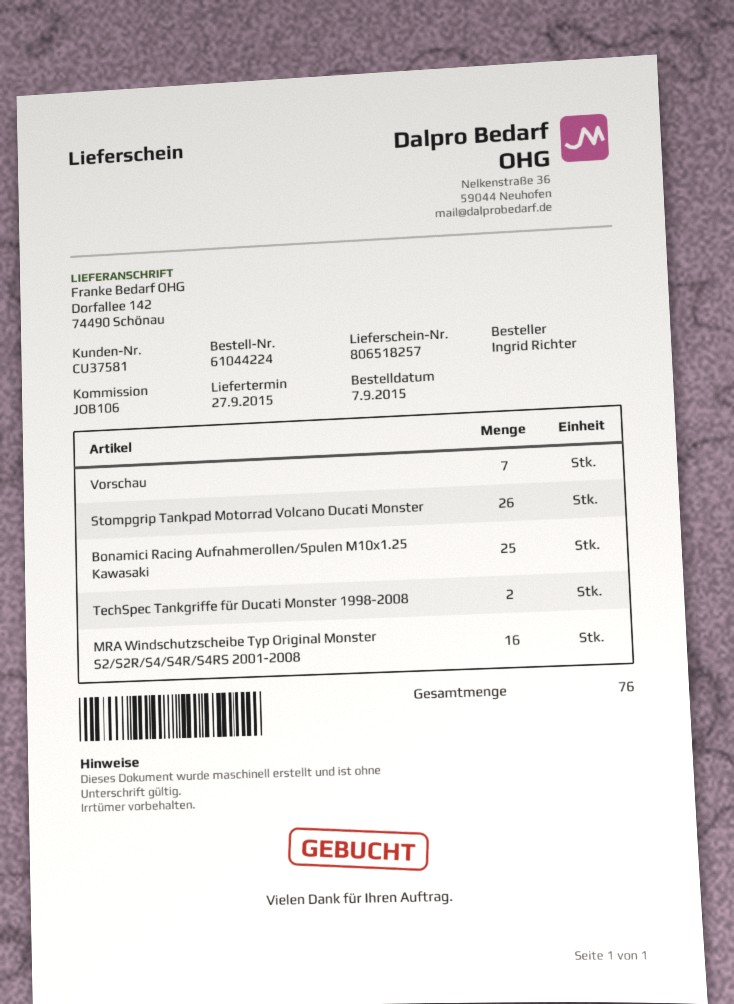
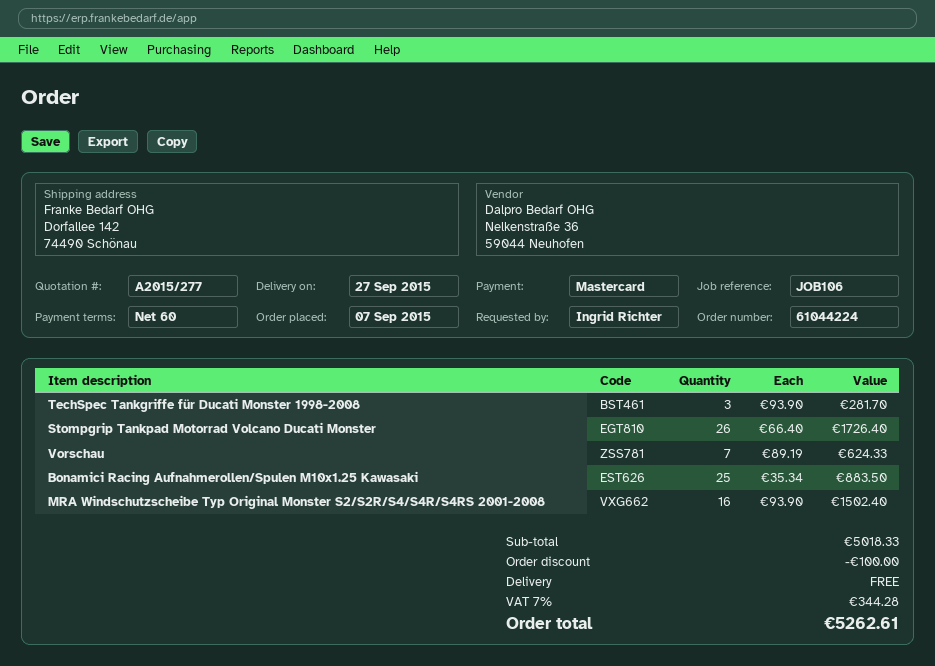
TechSpec Tankgriffe für Ducati Monster 1998-2008: 2 -> 3

